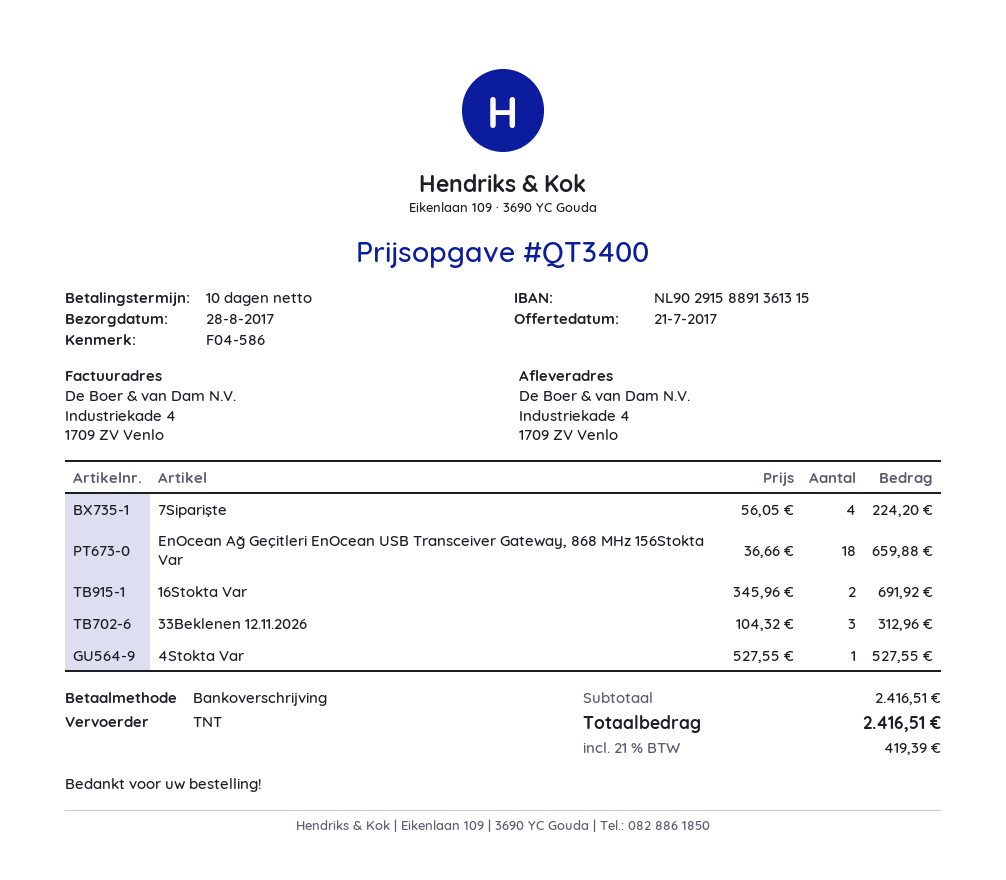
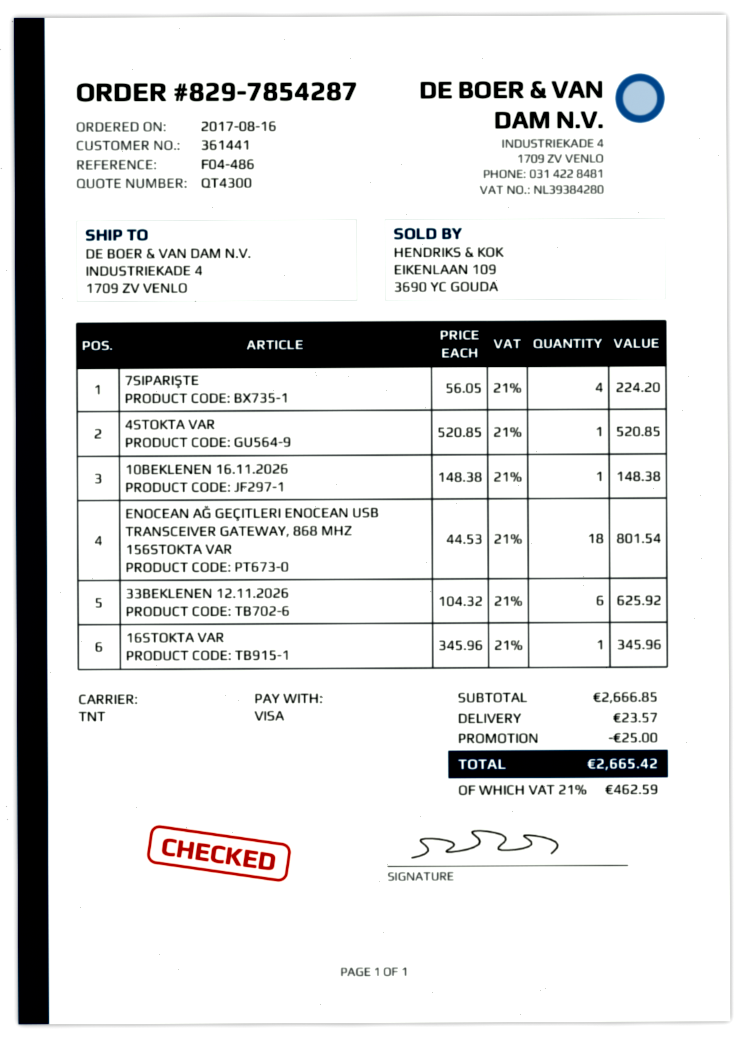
quote number: QT3400 -> QT4300
reference: F04-586 -> F04-486
payment method: bank transfer -> Visa
EnOcean Ağ Geçitleri EnOcean USB Transceiver Gateway, 868 MHz 156Stokta Var: 18 x 36.66 = 659.88 -> 18 x 44.53 = 801.54
16Stokta Var: 2 x 345.96 = 691.92 -> 1 x 345.96 = 345.96
33Beklenen 12.11.2026: 3 x 104.32 = 312.96 -> 6 x 104.32 = 625.92
4Stokta Var: 1 x 527.55 = 527.55 -> 1 x 520.85 = 520.85
10BEKLENEN 16.11.2026: none -> 1 x 148.38 = 148.38
subtotal: 2416.51 -> 2666.85
discount: none -> 25.00
shipping: none -> 23.57
tax: 21% = 419.39 -> 21% = 462.59
total: 2416.51 -> 2665.42

